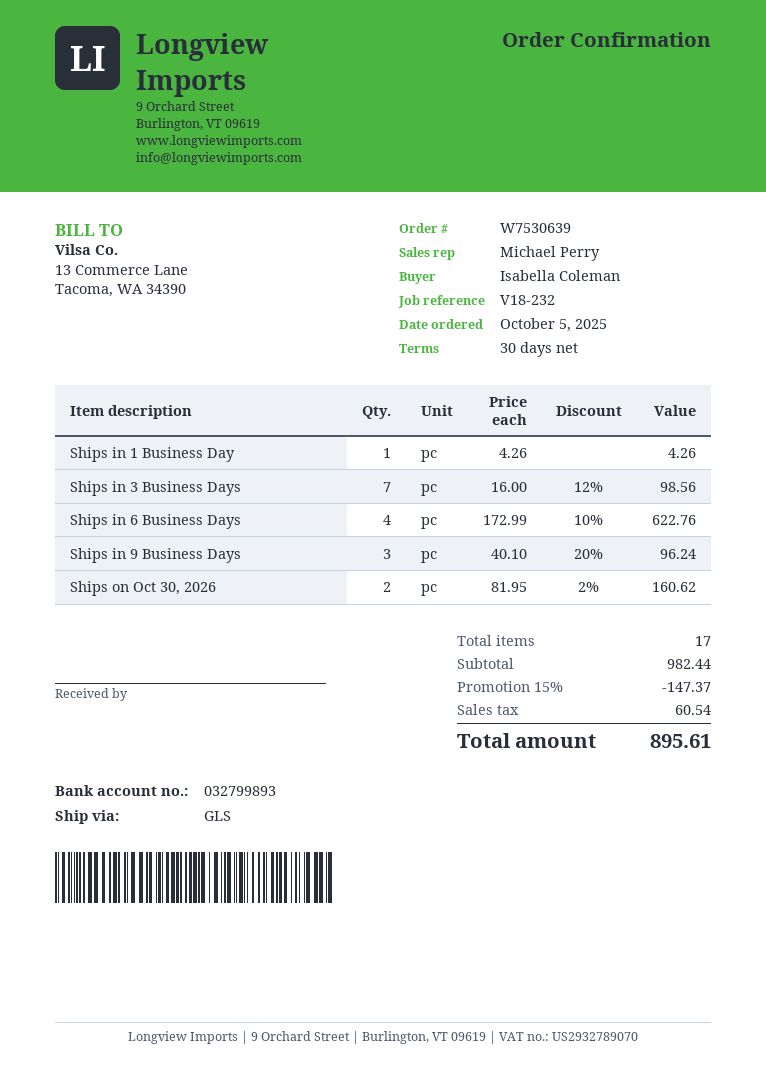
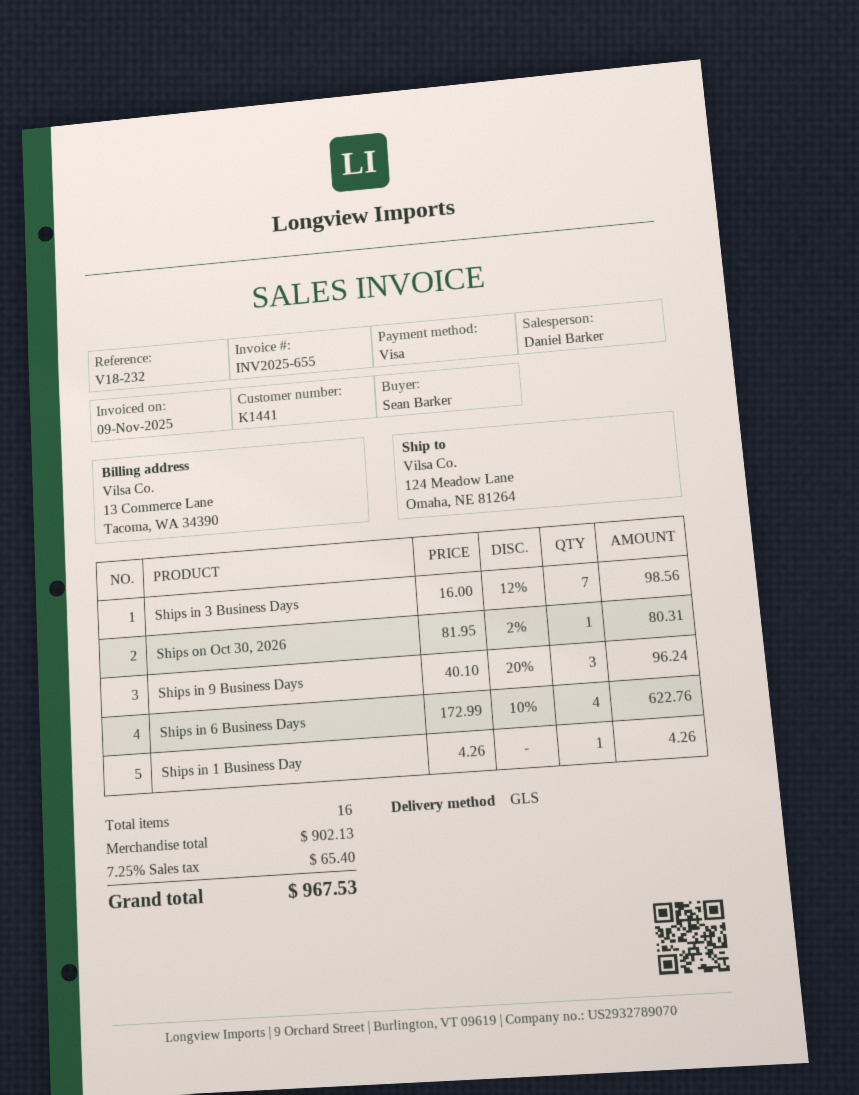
ordered by: Isabella Coleman -> Sean Barker
sales rep: Michael Perry -> Daniel Barker
Ships on Oct 30, 2026: 2 x 81.95 - 2% = 160.62 -> 1 x 81.95 - 2% = 80.31
total quantity: 17 -> 16
subtotal: 982.44 -> 902.13
discount: 15% = 147.37 -> none
tax: 60.54 -> 65.40
total: 895.61 -> 967.53

